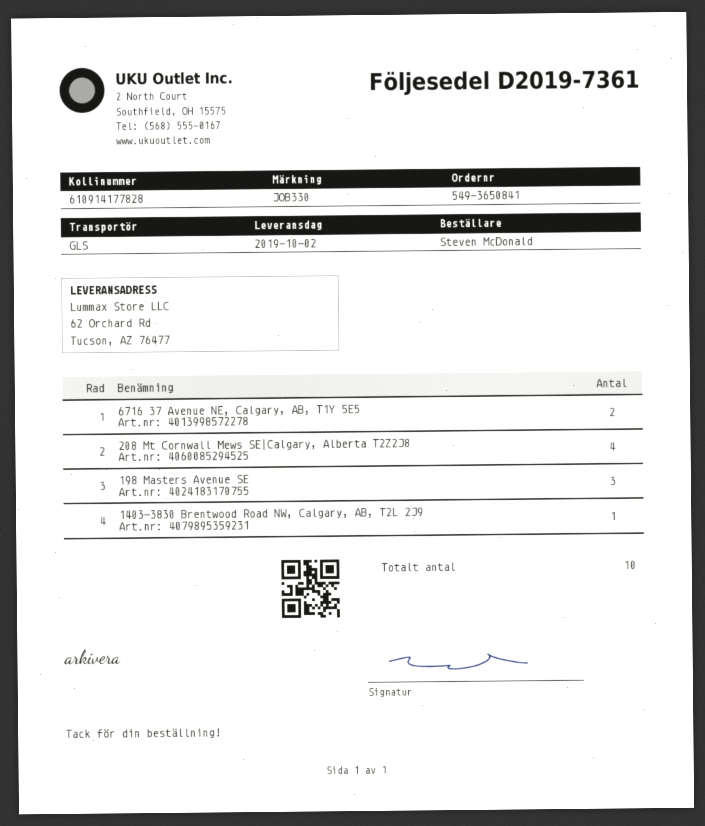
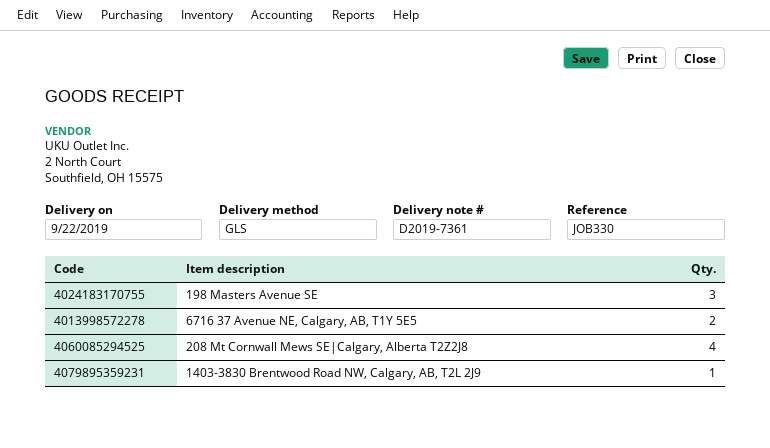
delivery date: 2019-10-02 -> 2019-09-22

